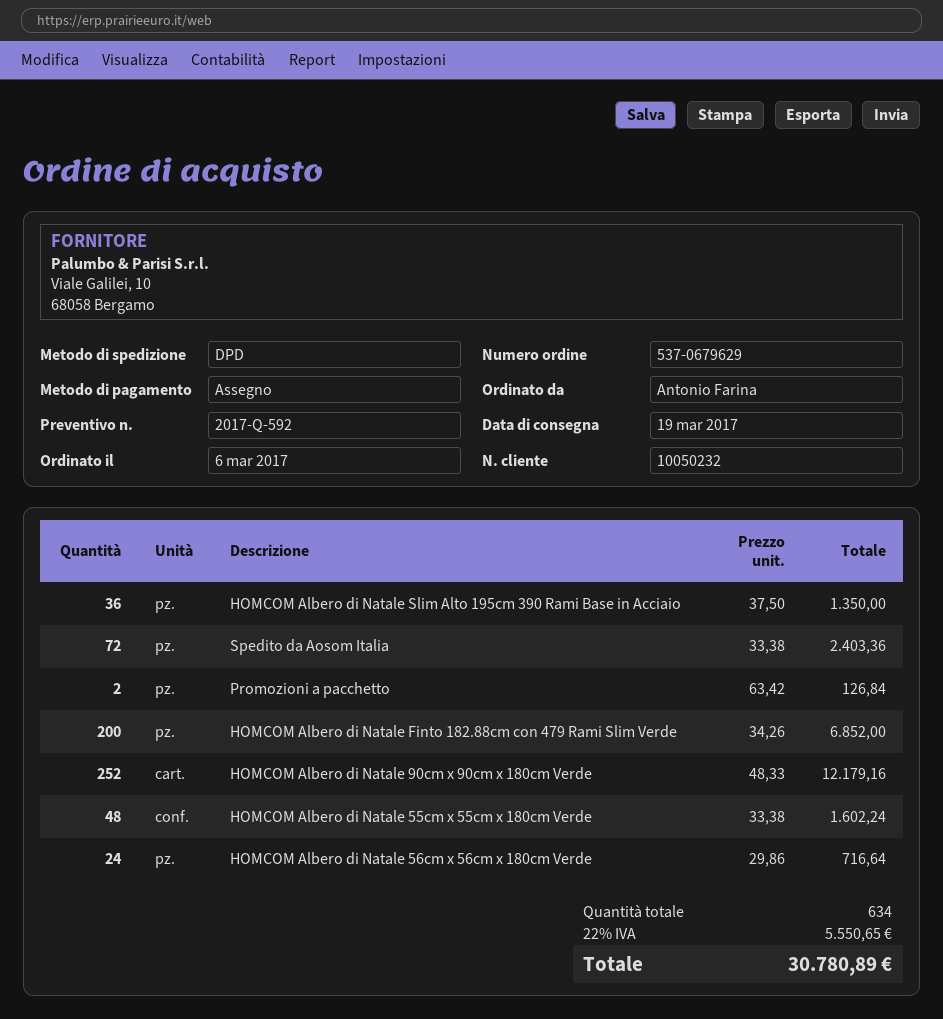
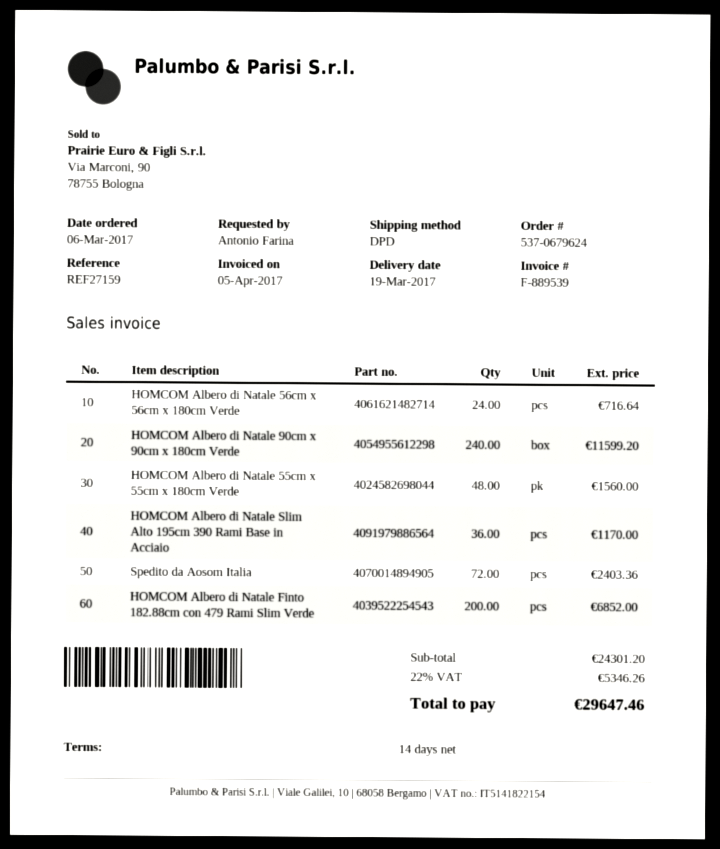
order number: 537-0679629 -> 537-0679624
HOMCOM Albero di Natale Slim Alto 195cm 390 Rami Base in Acciaio: 36 for 1350.00 -> 36 for 1170.00
Promozioni a pacchetto: 2 for 126.84 -> none
HOMCOM Albero di Natale 90cm x 90cm x 180cm Verde: 252 for 12179.16 -> 240 for 11599.20
HOMCOM Albero di Natale 55cm x 55cm x 180cm Verde: 48 for 1602.24 -> 48 for 1560.00
tax: 22% = 5550.65 -> 22% = 5346.26
total: 30780.89 -> 29647.46

